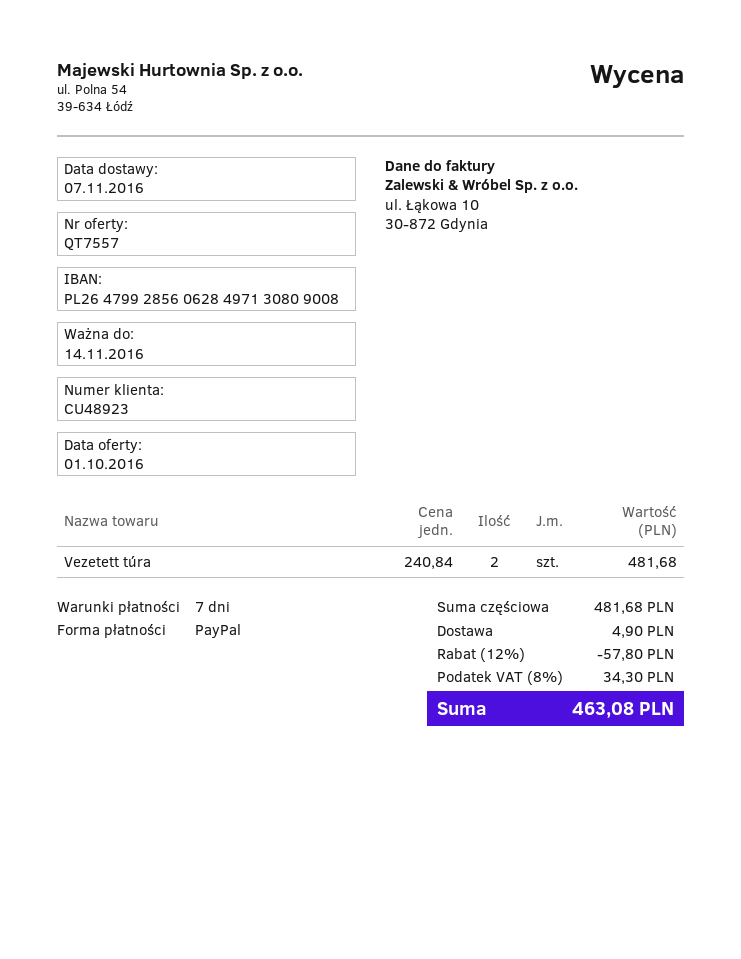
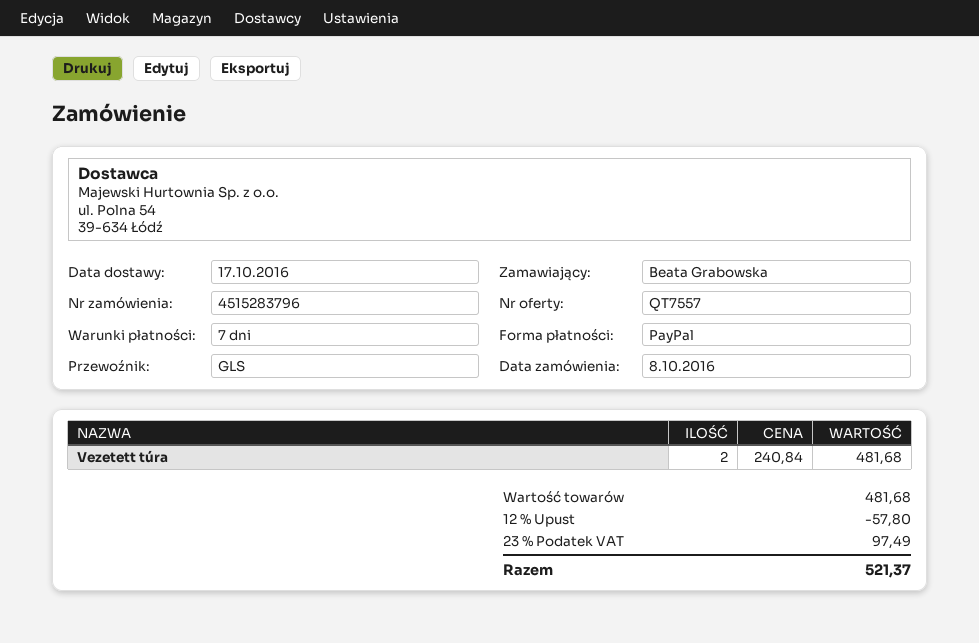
delivery date: 2016-11-07 -> 2016-10-17
shipping: 4.90 -> none
tax: 8% = 34.30 -> 23% = 97.49
total: 463.08 -> 521.37

